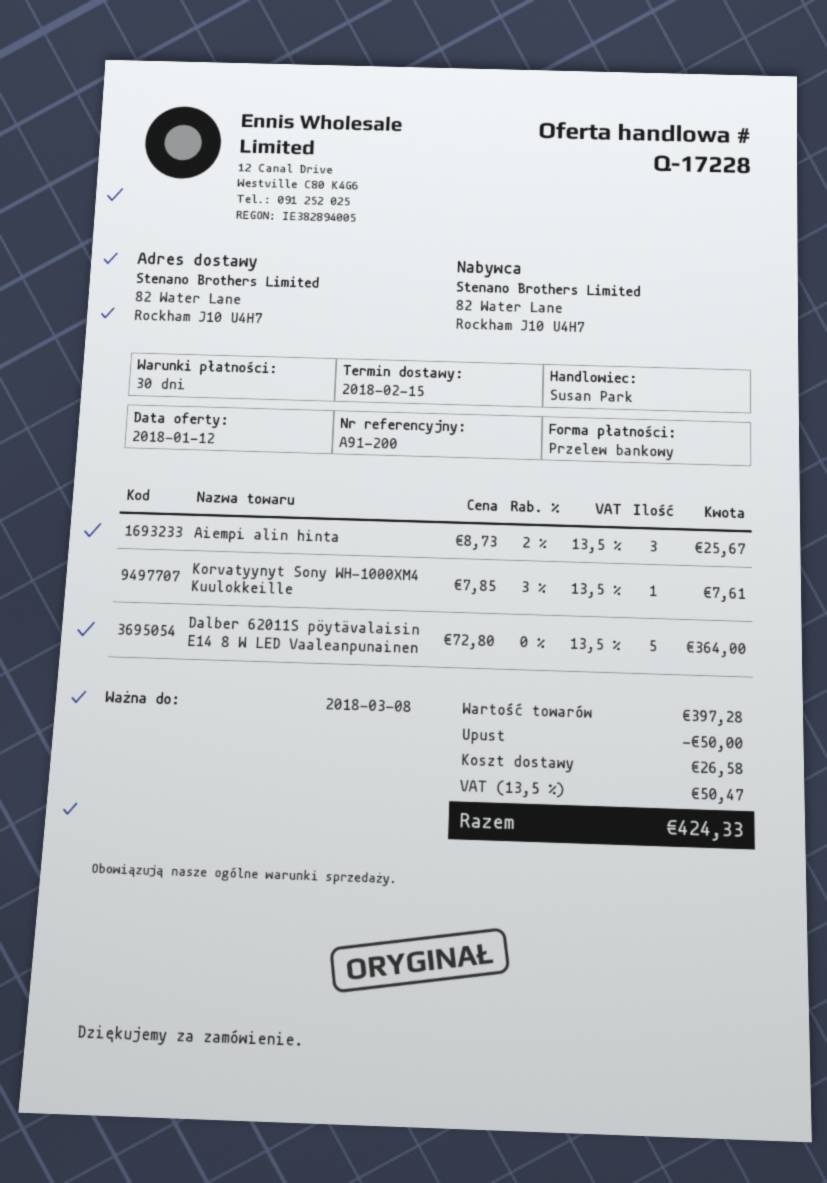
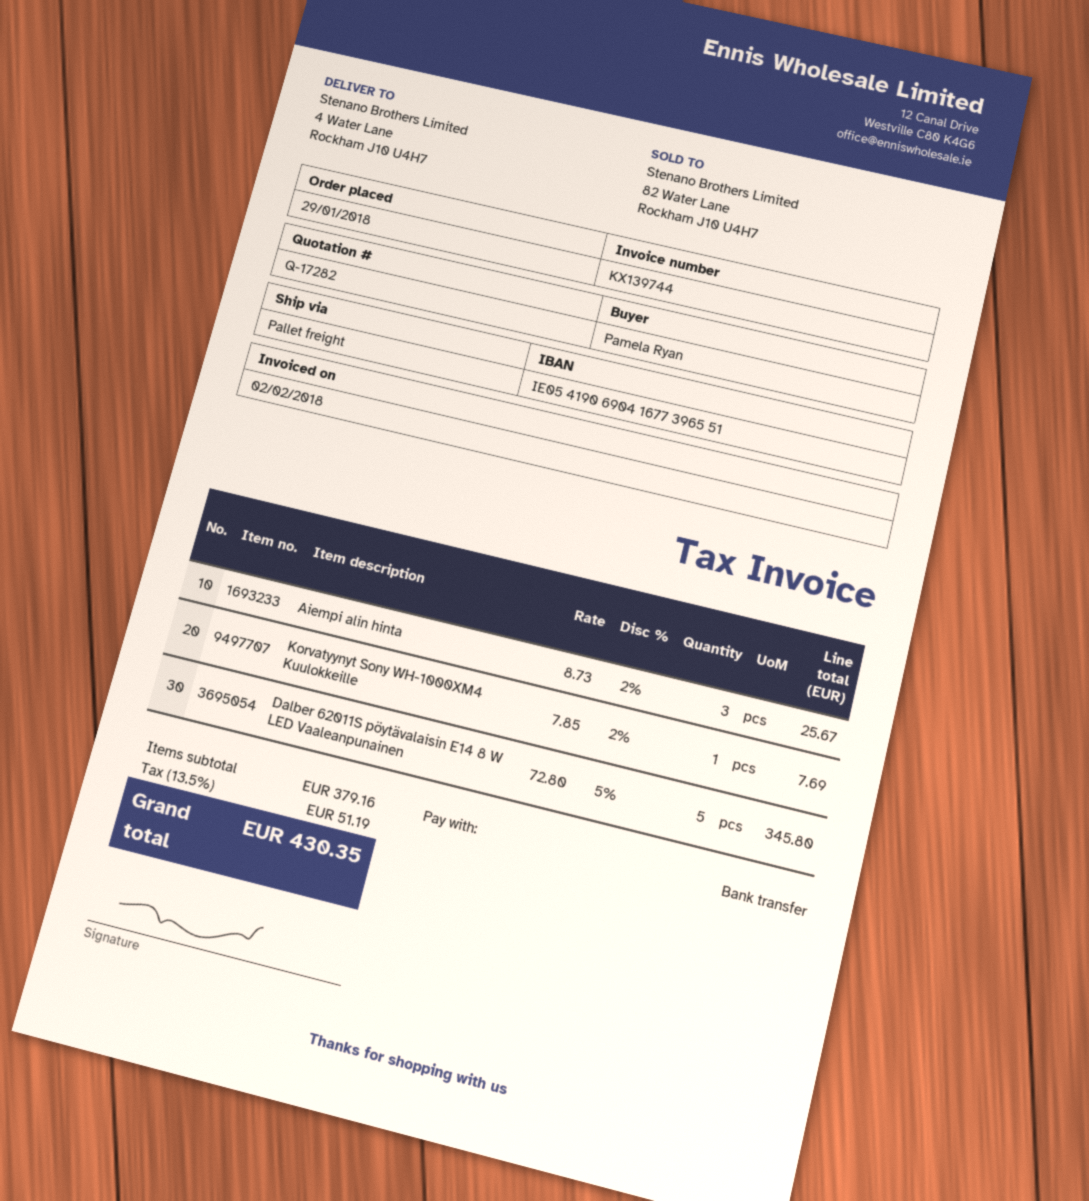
quote number: Q-17228 -> Q-17282
ship to: 82 Water Lane, Rockham J10 U4H7 -> 4 Water Lane, Rockham J10 U4H7
Korvatyynyt Sony WH-1000XM4 Kuulokkeille: 1 x 7.85 - 3% = 7.61 -> 1 x 7.85 - 2% = 7.69
Dalber 62011S pöytävalaisin E14 8 W LED Vaaleanpunainen: 5 x 72.80 = 364.00 -> 5 x 72.80 - 5% = 345.80
subtotal: 397.28 -> 379.16
discount: 50.00 -> none
shipping: 26.58 -> none
tax: 13.5% = 50.47 -> 13.5% = 51.19
total: 424.33 -> 430.35

